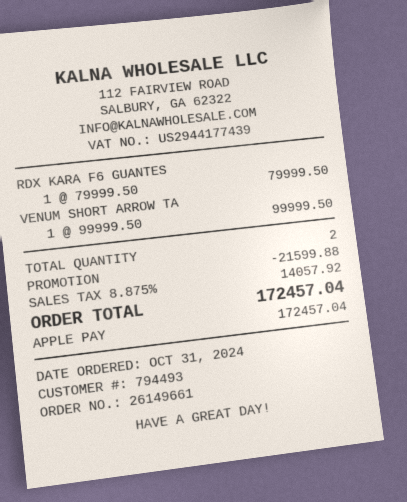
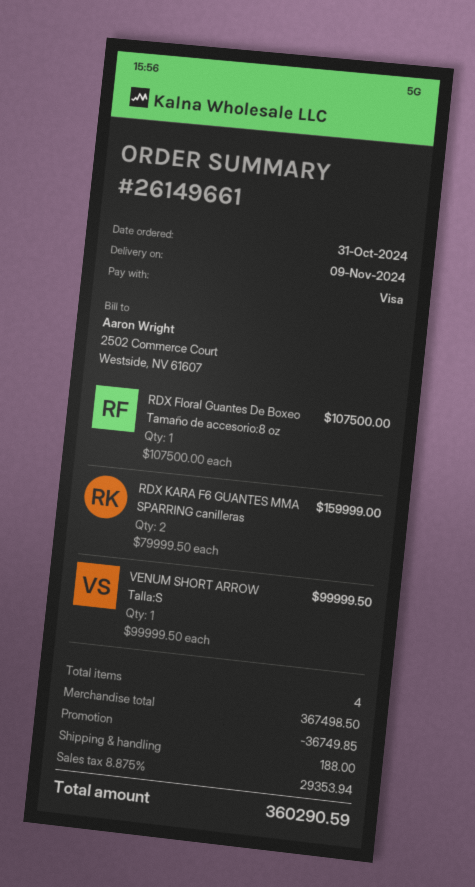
payment method: Apple Pay -> Visa
RDX KARA F6 GUANTES: 1 x 79999.50 = 79999.50 -> 2 x 79999.50 = 159999.00
RDX Floral Guantes De Boxeo Tamaño de accesorio:8 oz: none -> 1 x 107500.00 = 107500.00
total quantity: 2 -> 4
discount: 21599.88 -> 36749.85
shipping: none -> 188.00
tax: 8.875% = 14057.92 -> 8.875% = 29353.94
total: 172457.04 -> 360290.59

